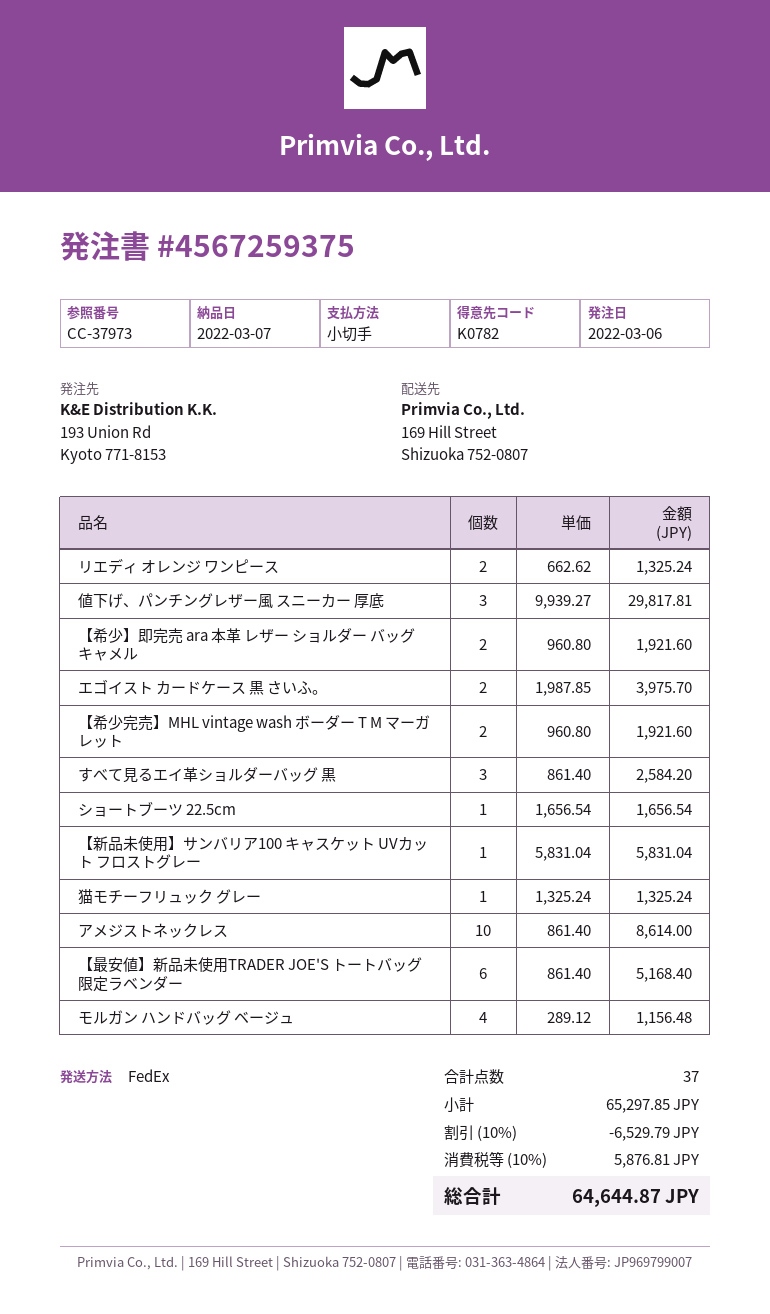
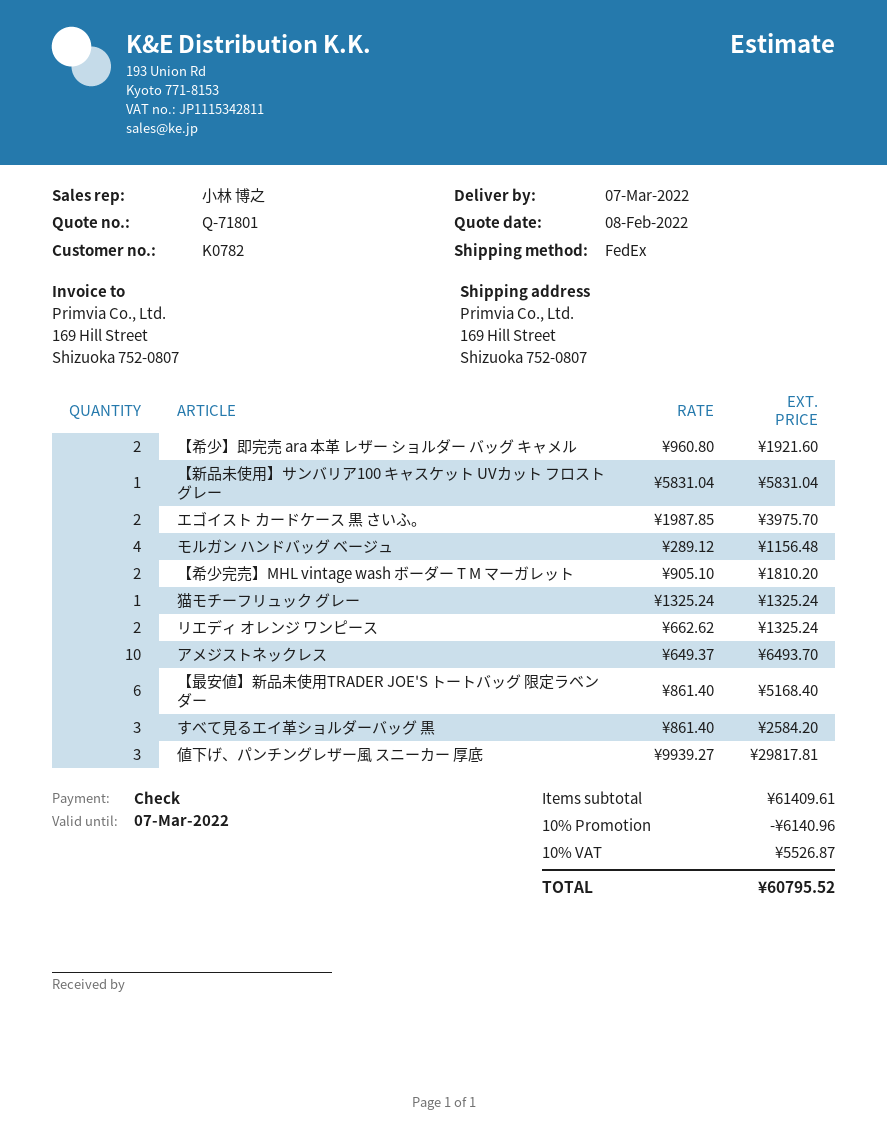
【希少完売】MHL vintage wash ボーダー T M マーガレット: 2 x 960.80 = 1921.60 -> 2 x 905.10 = 1810.20
ショートブーツ 22.5cm: 1 x 1656.54 = 1656.54 -> none
アメジストネックレス: 10 x 861.40 = 8614.00 -> 10 x 649.37 = 6493.70
subtotal: 65297.85 -> 61409.61
discount: 10% = 6529.79 -> 10% = 6140.96
tax: 10% = 5876.81 -> 10% = 5526.87
total: 64644.87 -> 60795.52

